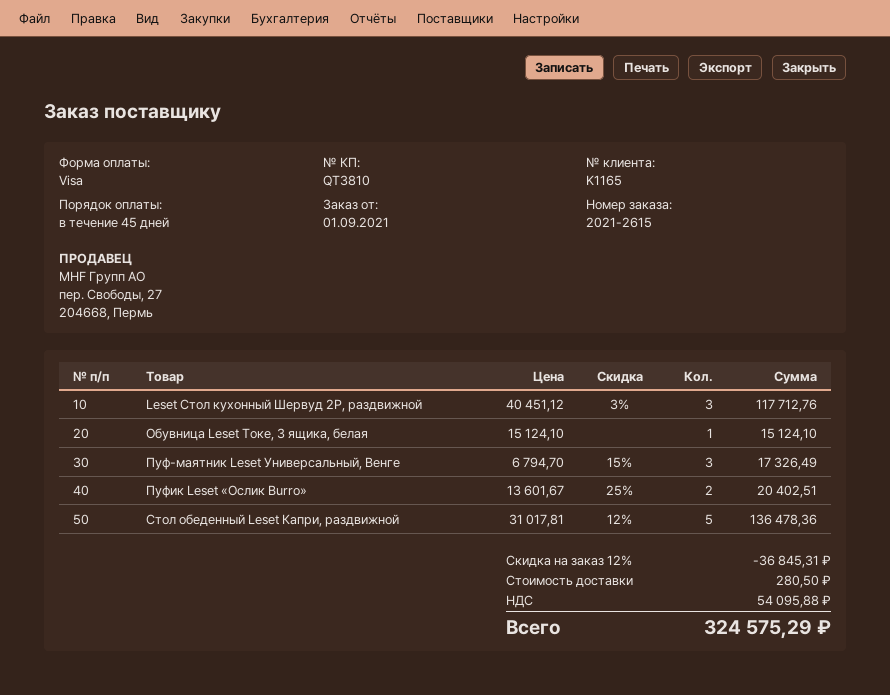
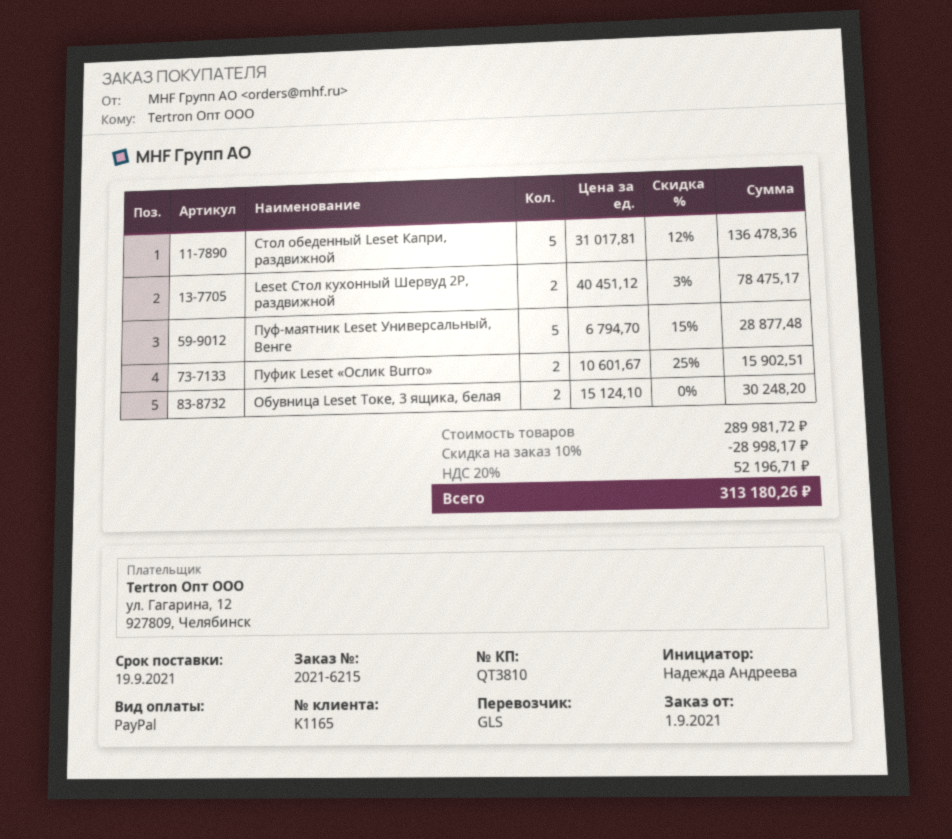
order number: 2021-2615 -> 2021-6215
payment method: Visa -> PayPal
Leset Стол кухонный Шервуд 2Р, раздвижной: 3 x 40451.12 - 3% = 117712.76 -> 2 x 40451.12 - 3% = 78475.17
Обувница Leset Токе, 3 ящика, белая: 1 x 15124.10 = 15124.10 -> 2 x 15124.10 = 30248.20
Пуф-маятник Leset Универсальный, Венге: 3 x 6794.70 - 15% = 17326.49 -> 5 x 6794.70 - 15% = 28877.48
Пуфик Leset «Ослик Burro»: 2 x 13601.67 - 25% = 20402.51 -> 2 x 10601.67 - 25% = 15902.51
discount: 12% = 36845.31 -> 10% = 28998.17
shipping: 280.50 -> none
tax: 54095.88 -> 52196.71
total: 324575.29 -> 313180.26

